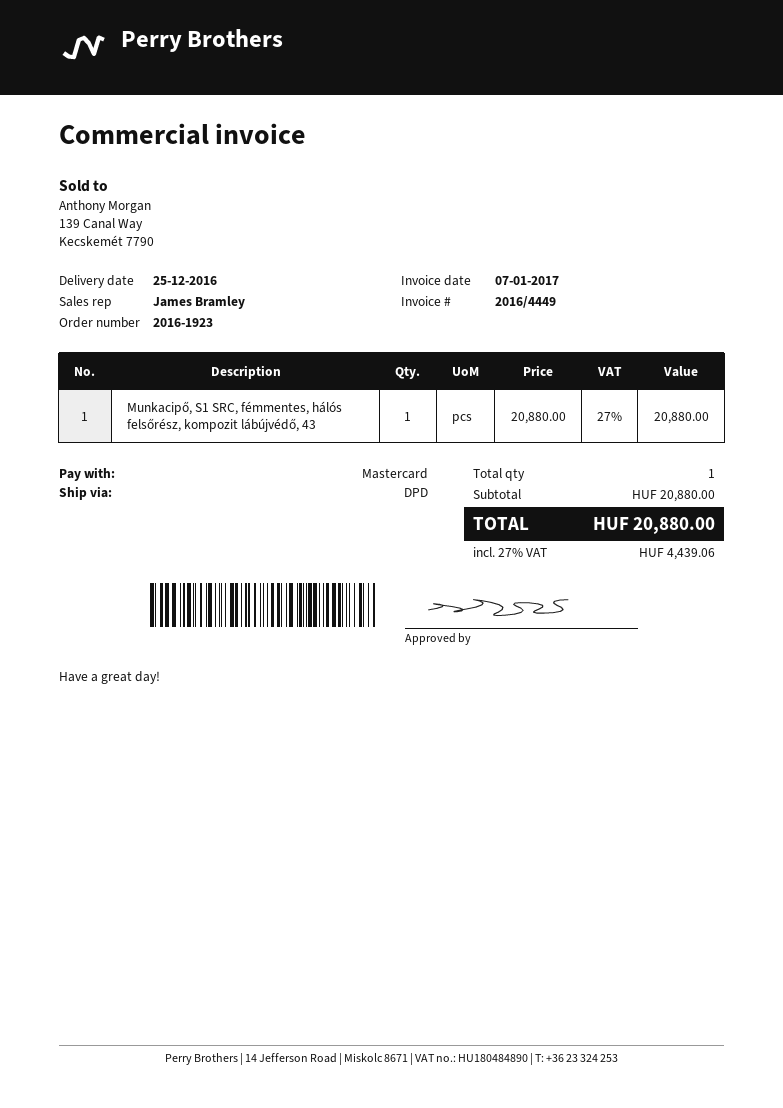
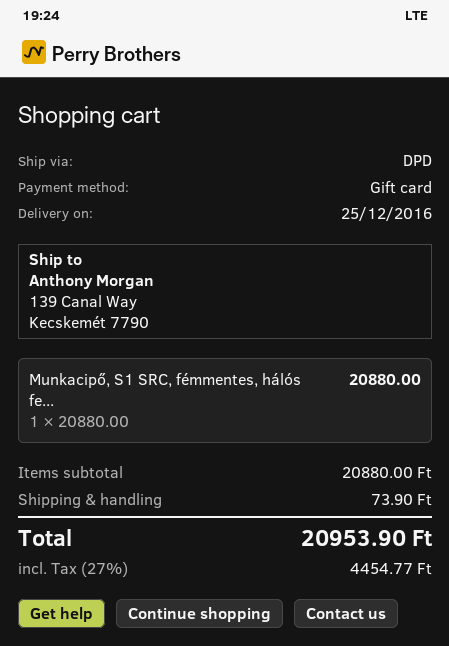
payment method: Mastercard -> gift card
shipping: none -> 73.90
tax: 27% = 4439.06 -> 27% = 4454.77
total: 20880.00 -> 20953.90

